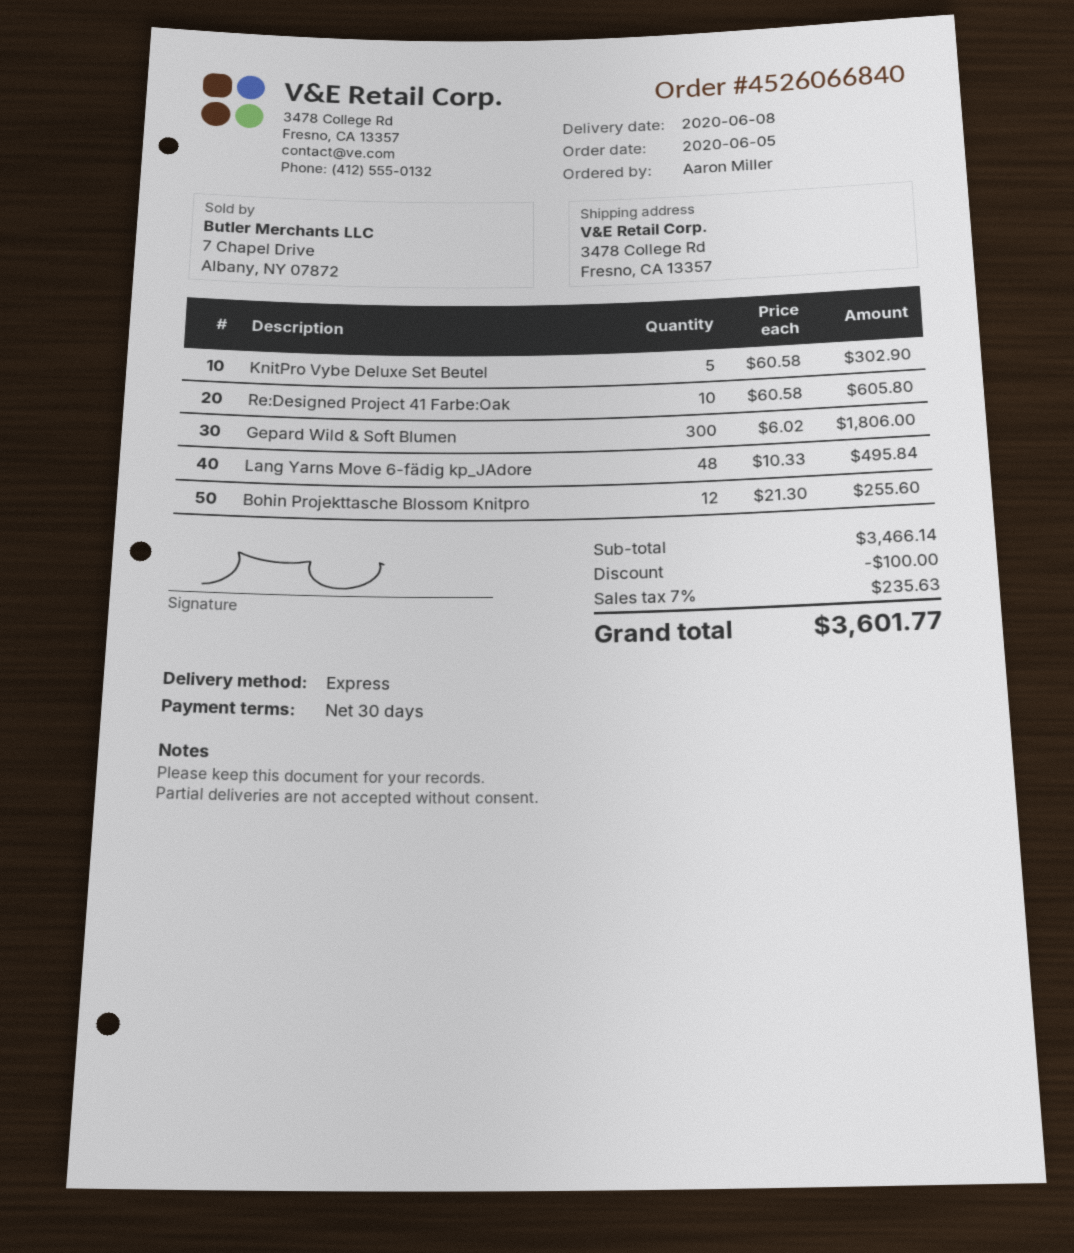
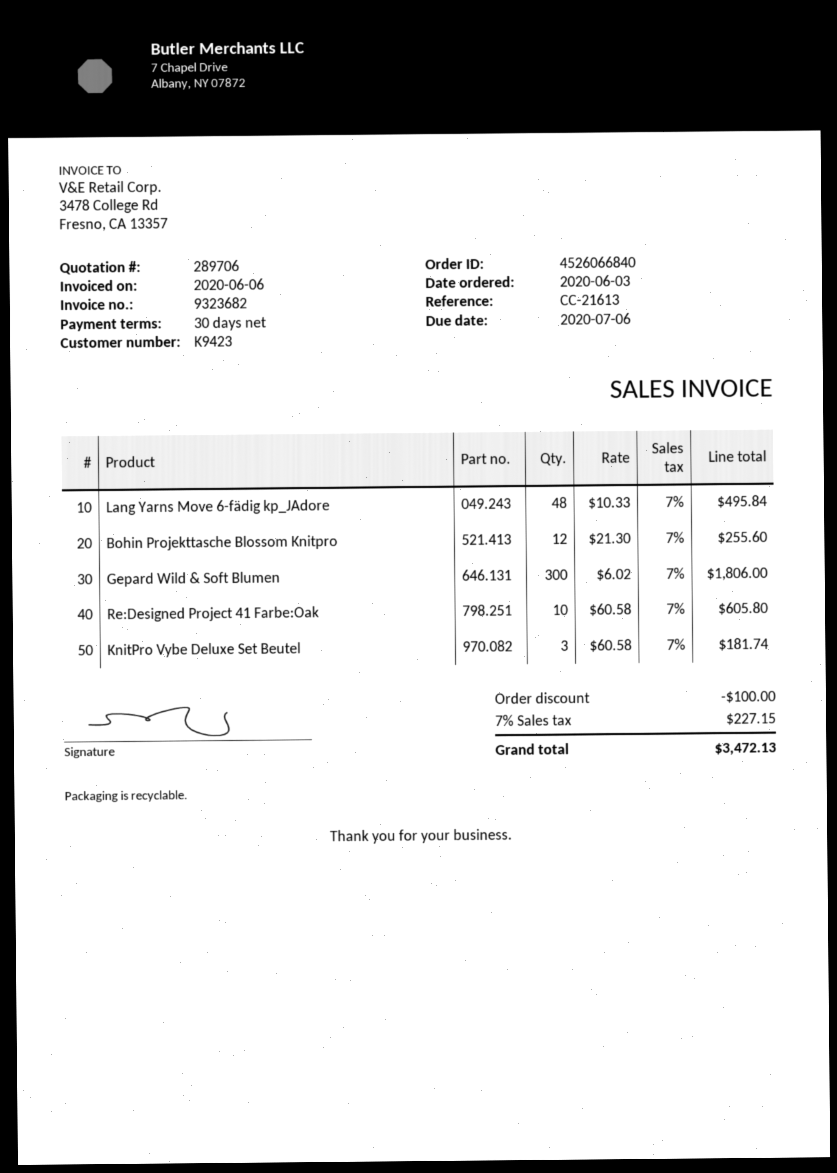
order date: 2020-06-05 -> 2020-06-03
KnitPro Vybe Deluxe Set Beutel: 5 x 60.58 = 302.90 -> 3 x 60.58 = 181.74
tax: 7% = 235.63 -> 7% = 227.15
total: 3601.77 -> 3472.13

